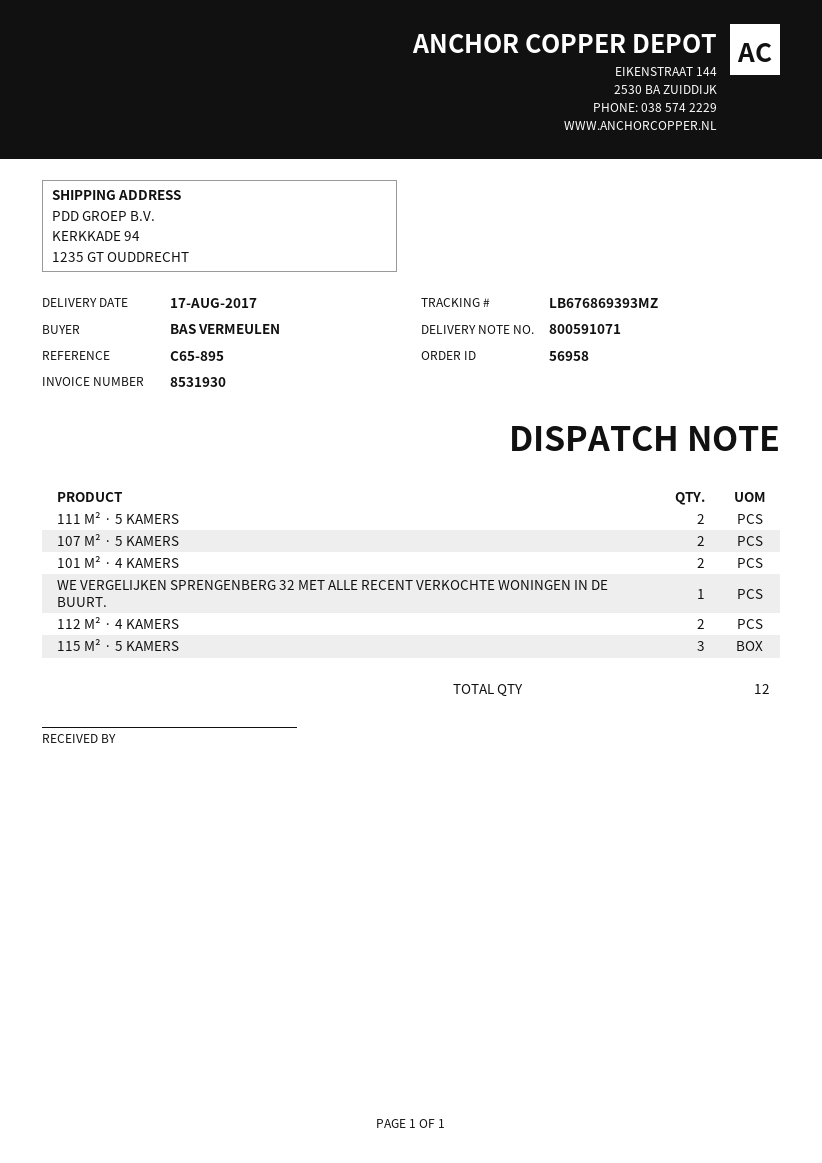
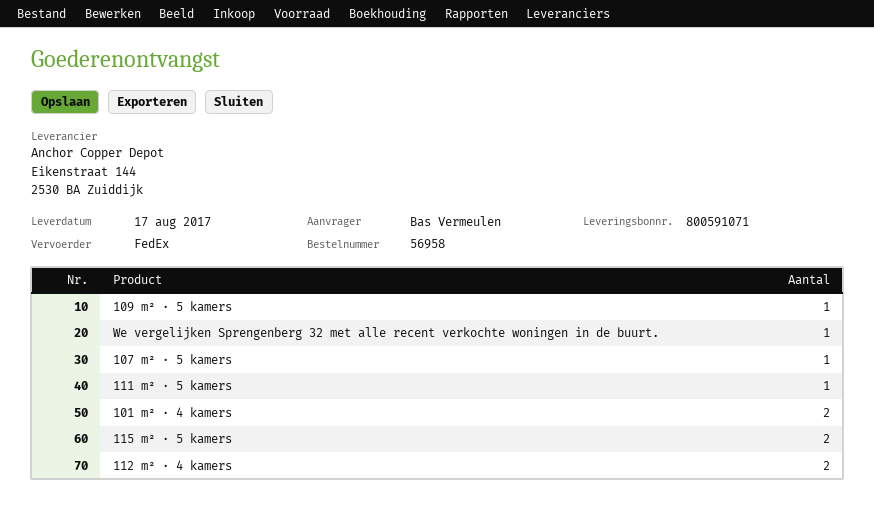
111 M² · 5 KAMERS: 2 -> 1
107 M² · 5 KAMERS: 2 -> 1
115 M² · 5 KAMERS: 3 -> 2
109 m² · 5 kamers: none -> 1

